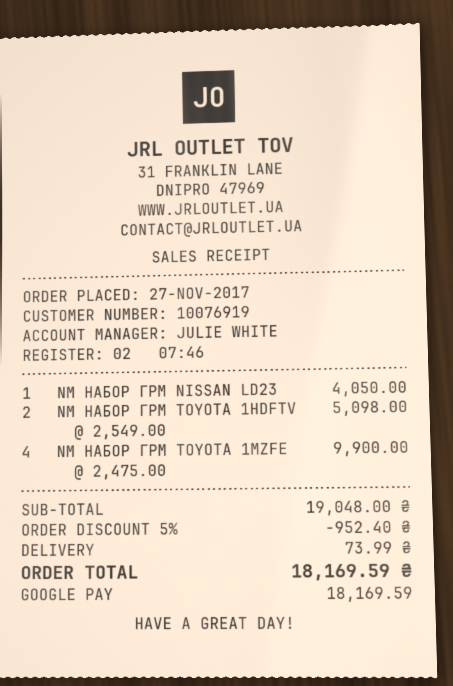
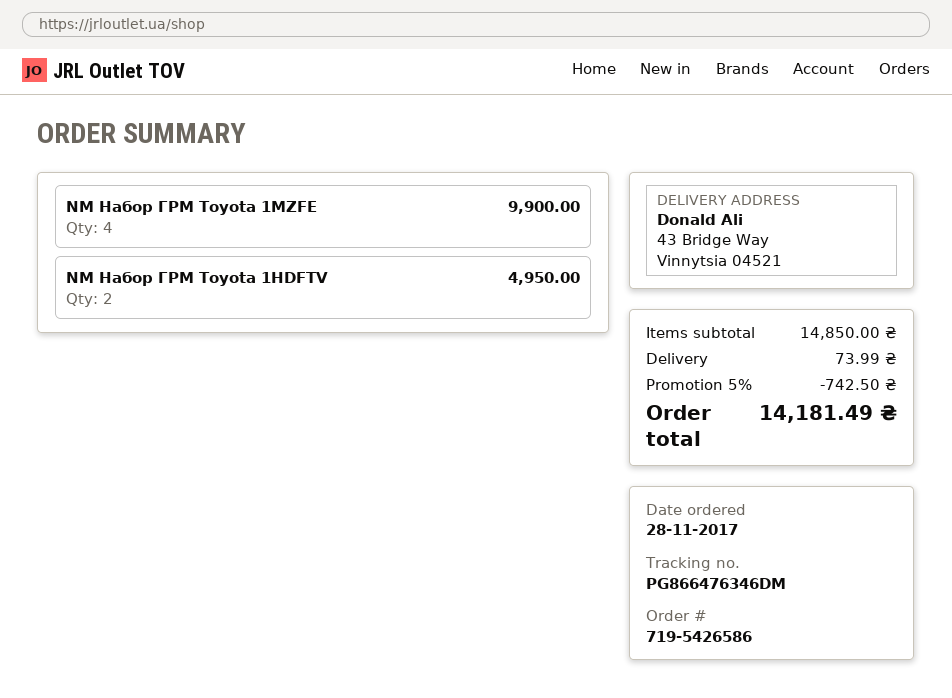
order date: 2017-11-27 -> 2017-11-28
NM НАБОР ГРМ NISSAN LD23: 1 for 4050.00 -> none
NM НАБОР ГРМ TOYOTA 1HDFTV: 2 for 5098.00 -> 2 for 4950.00
subtotal: 19048.00 -> 14850.00
discount: 5% = 952.40 -> 5% = 742.50
total: 18169.59 -> 14181.49

